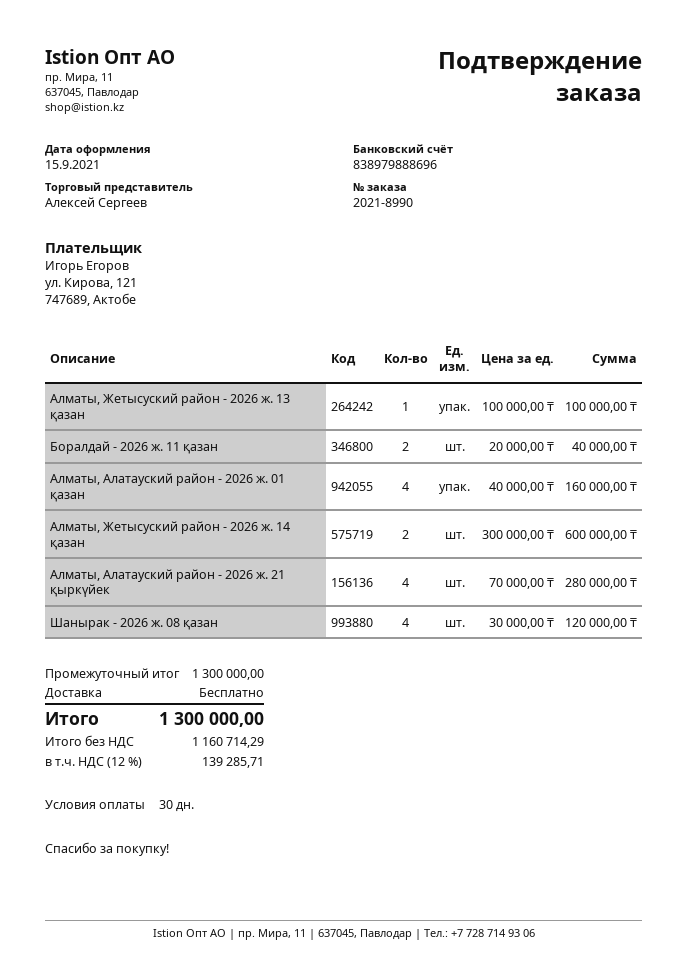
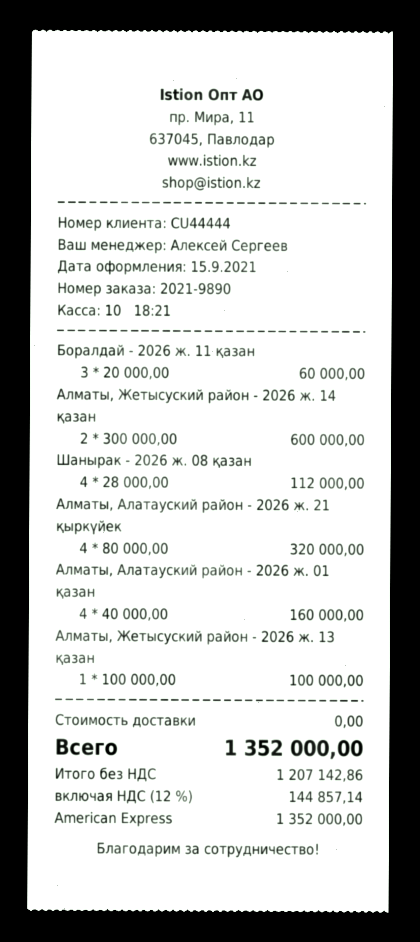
order number: 2021-8990 -> 2021-9890
Боралдай - 2026 ж. 11 қазан: 2 x 20000.00 = 40000.00 -> 3 x 20000.00 = 60000.00
Алматы, Алатауский район - 2026 ж. 21 қыркүйек: 4 x 70000.00 = 280000.00 -> 4 x 80000.00 = 320000.00
Шанырак - 2026 ж. 08 қазан: 4 x 30000.00 = 120000.00 -> 4 x 28000.00 = 112000.00
net: 1160714.29 -> 1207142.86
tax: 12% = 139285.71 -> 12% = 144857.14
total: 1300000.00 -> 1352000.00

